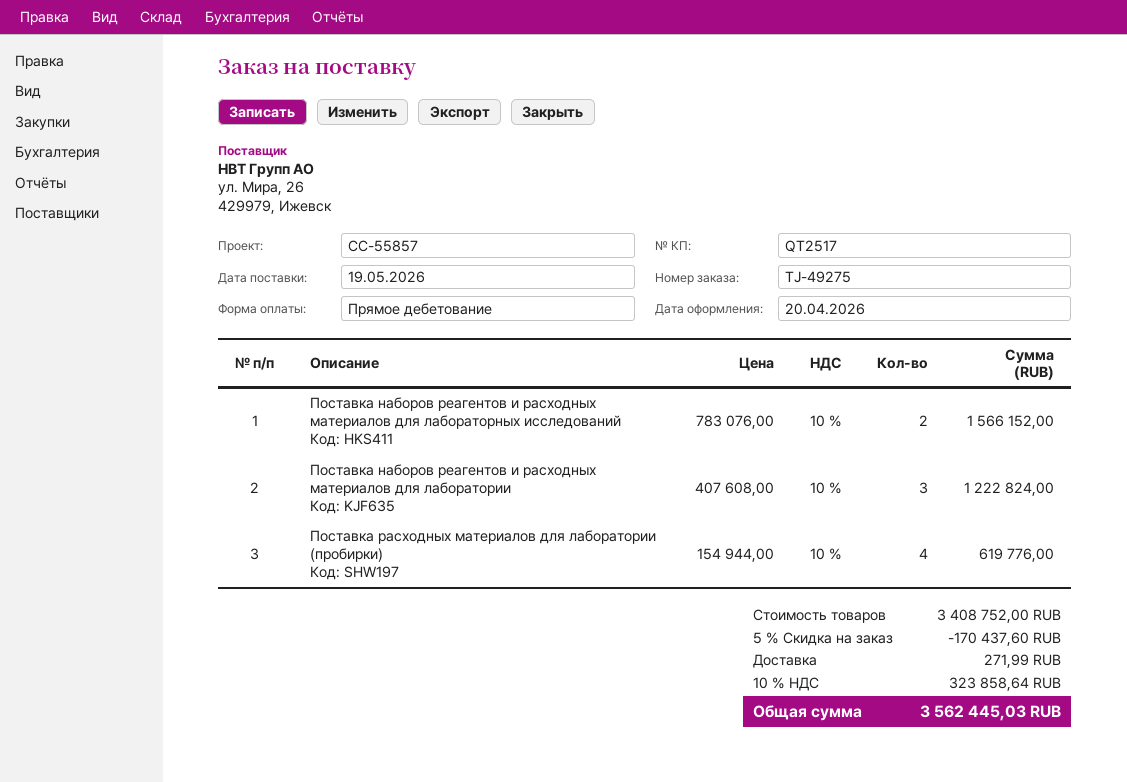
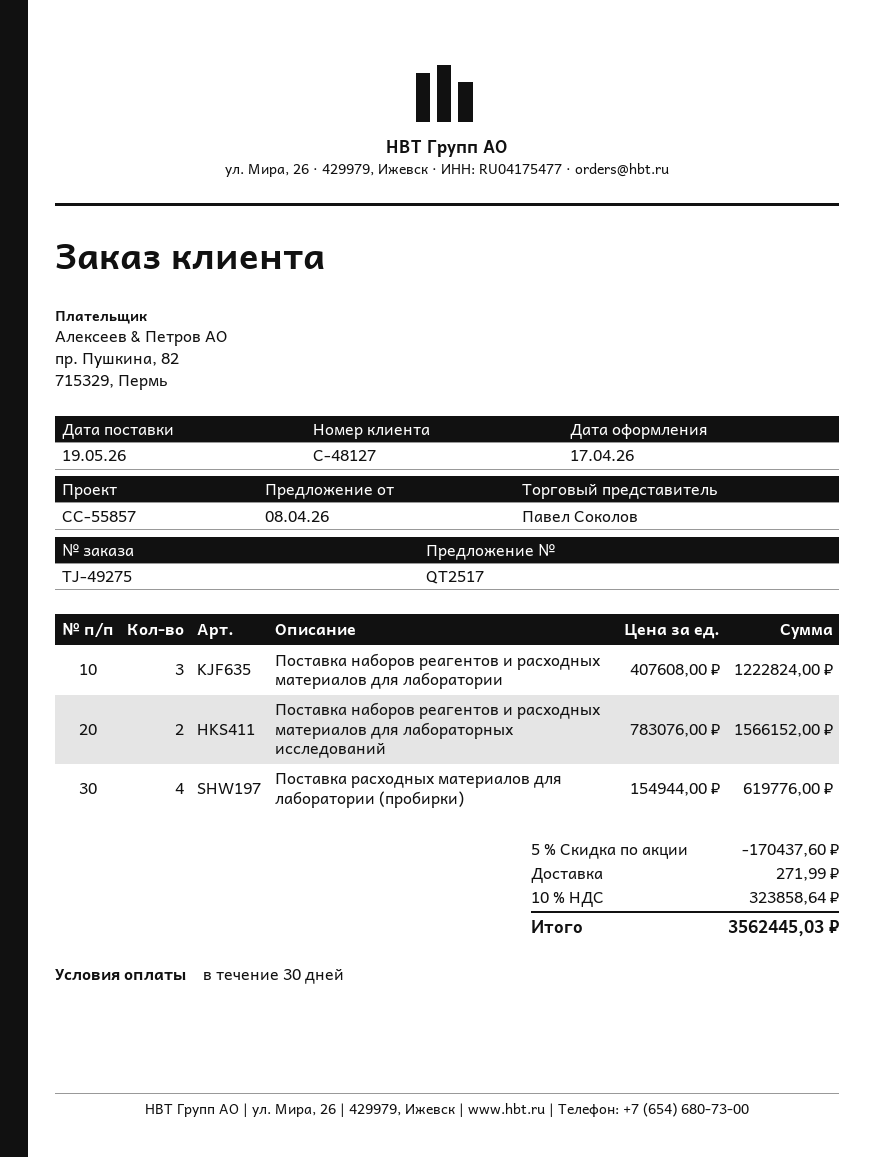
order date: 2026-04-20 -> 2026-04-17

